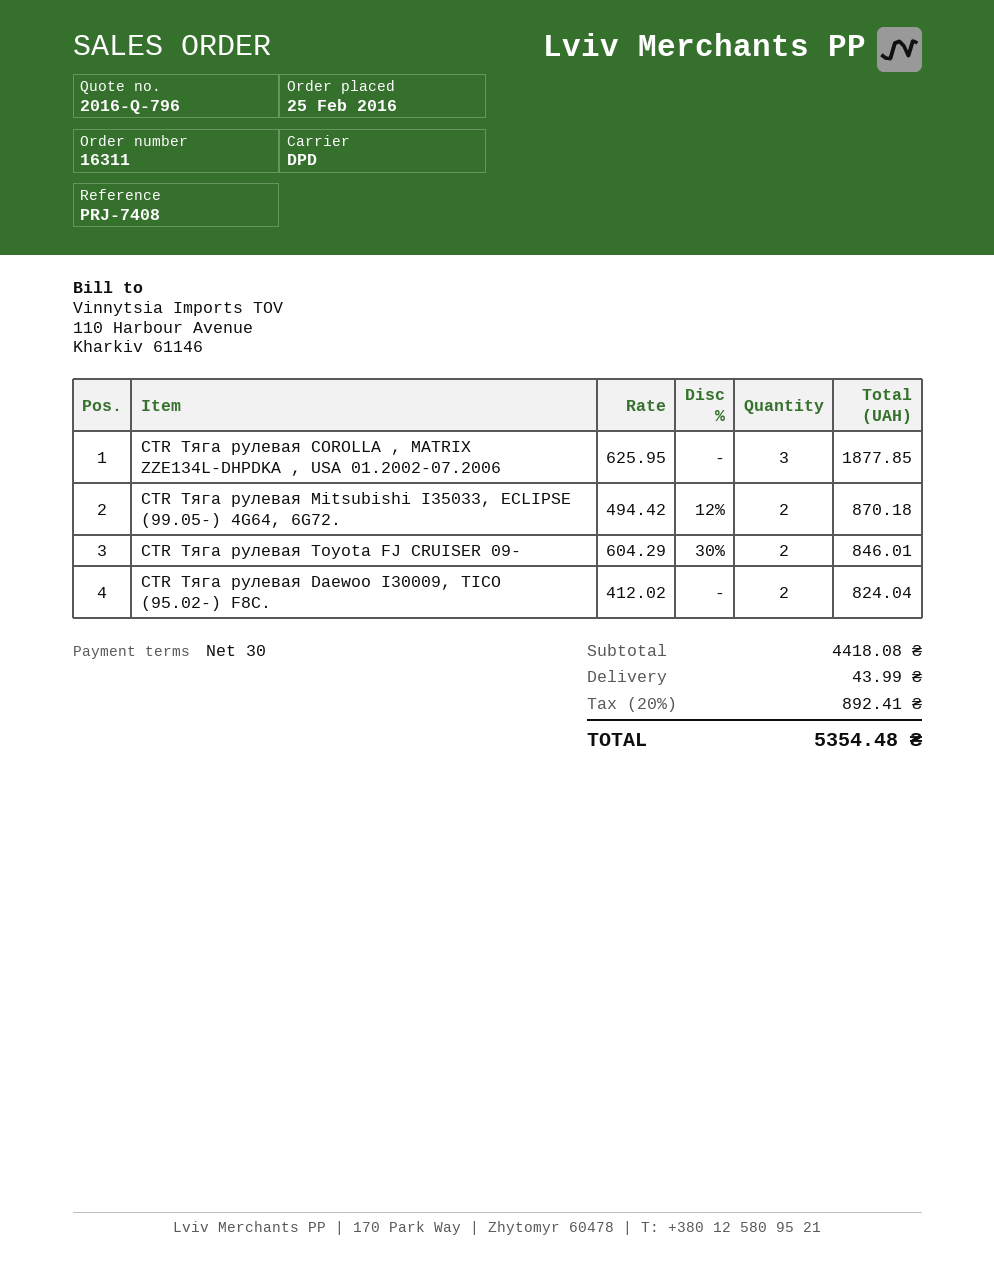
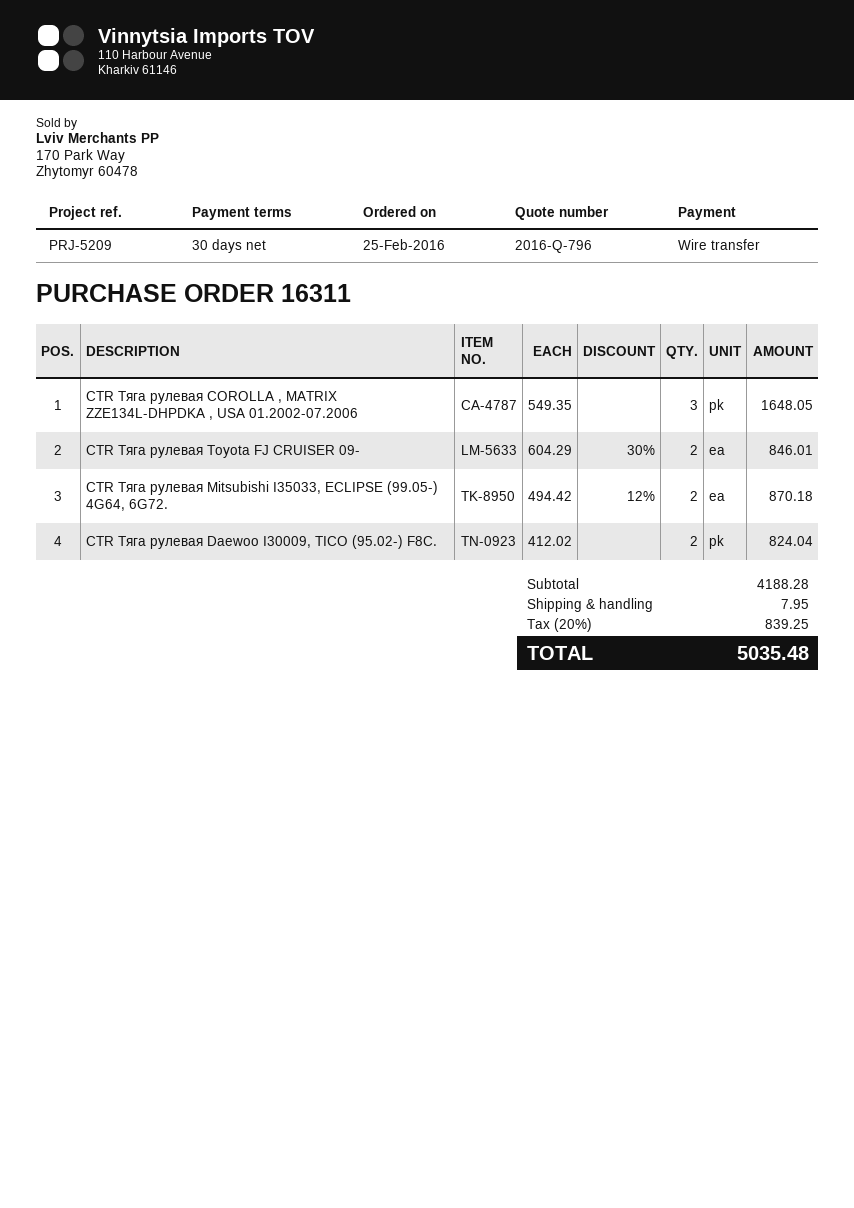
reference: PRJ-7408 -> PRJ-5209
CTR Тяга рулевая COROLLA , MATRIX ZZE134L-DHPDKA , USA 01.2002-07.2006: 3 x 625.95 = 1877.85 -> 3 x 549.35 = 1648.05
subtotal: 4418.08 -> 4188.28
shipping: 43.99 -> 7.95
tax: 20% = 892.41 -> 20% = 839.25
total: 5354.48 -> 5035.48

